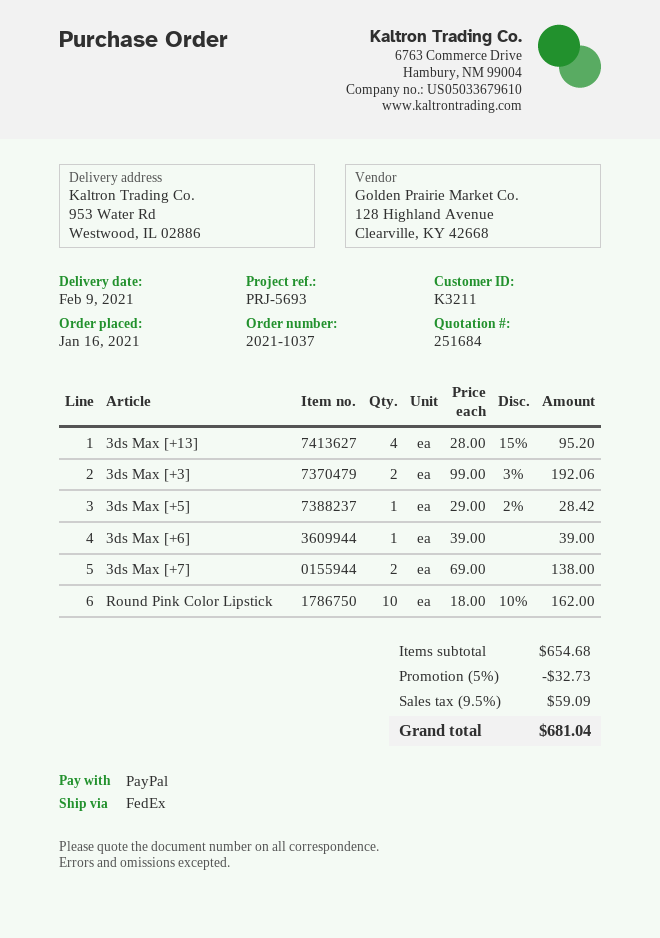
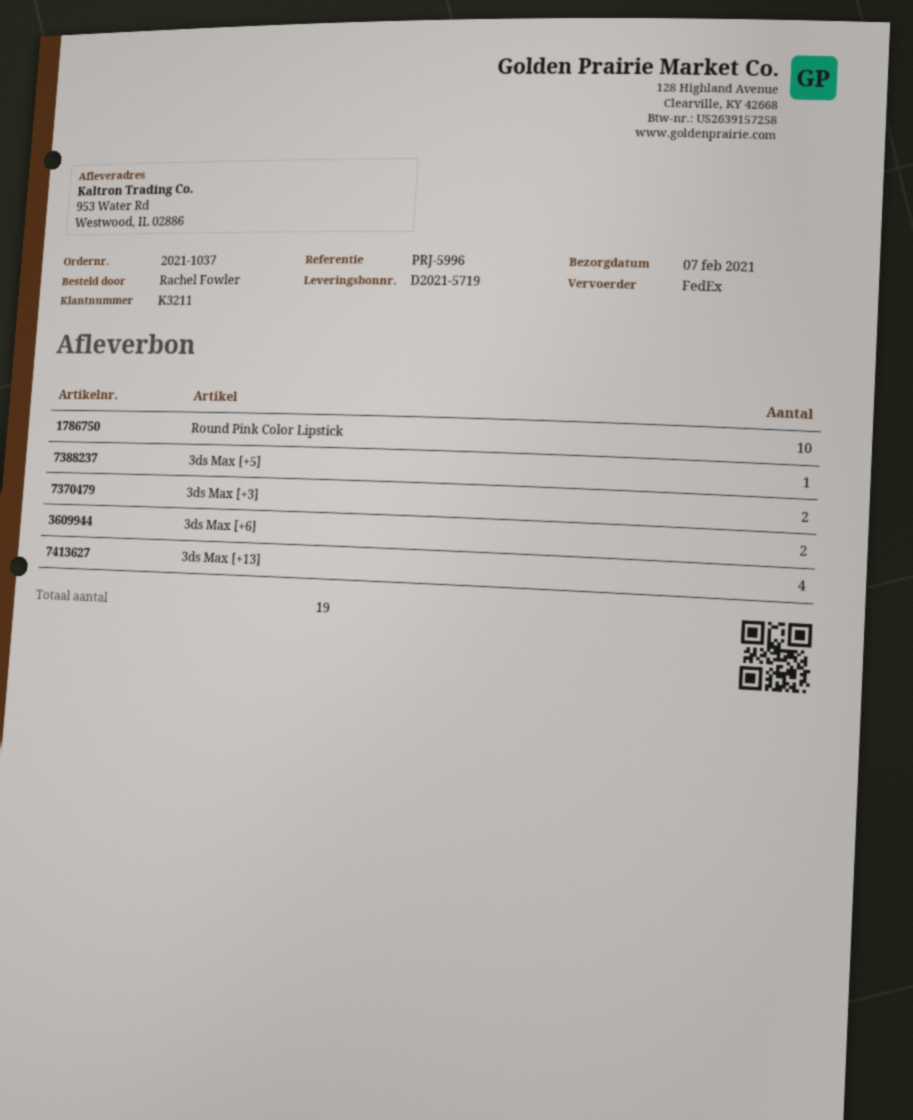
delivery date: 2021-02-09 -> 2021-02-07
reference: PRJ-5693 -> PRJ-5996
3ds Max [+6]: 1 -> 2
3ds Max [+7]: 2 -> none

